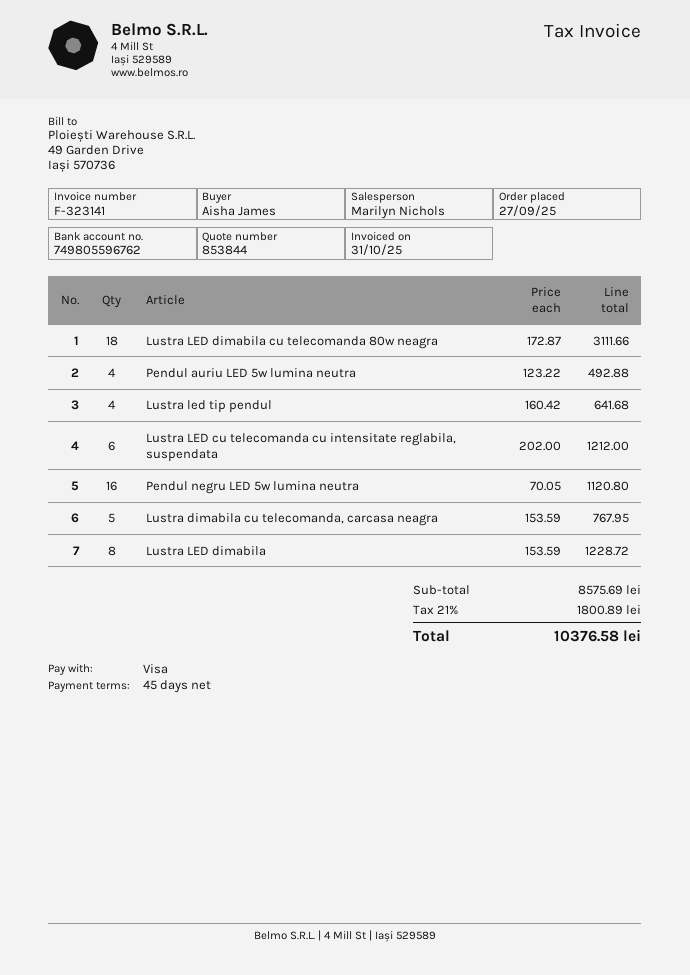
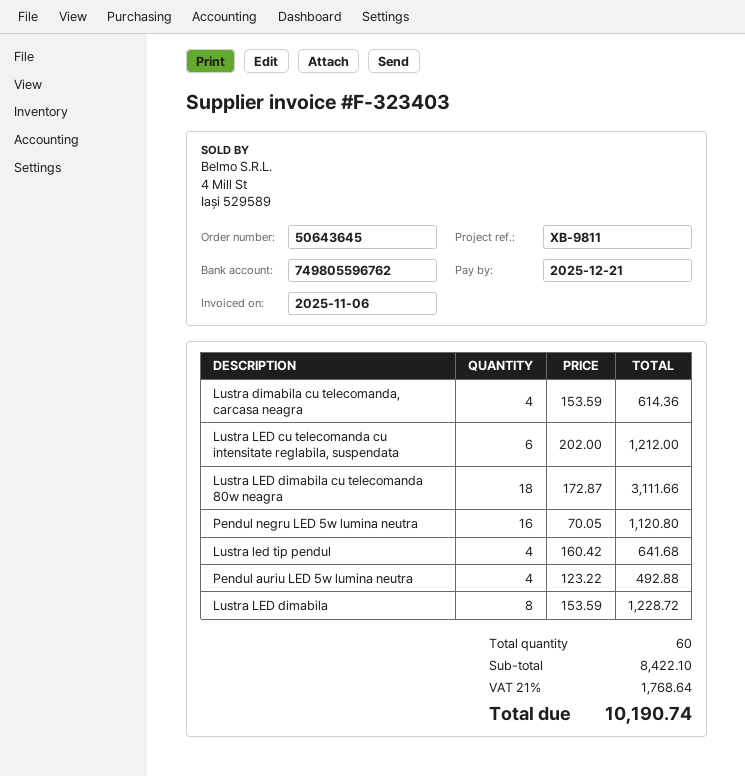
invoice number: F-323141 -> F-323403
invoice date: 2025-10-31 -> 2025-11-06
Lustra dimabila cu telecomanda, carcasa neagra: 5 x 153.59 = 767.95 -> 4 x 153.59 = 614.36
subtotal: 8575.69 -> 8422.10
tax: 21% = 1800.89 -> 21% = 1768.64
total: 10376.58 -> 10190.74

